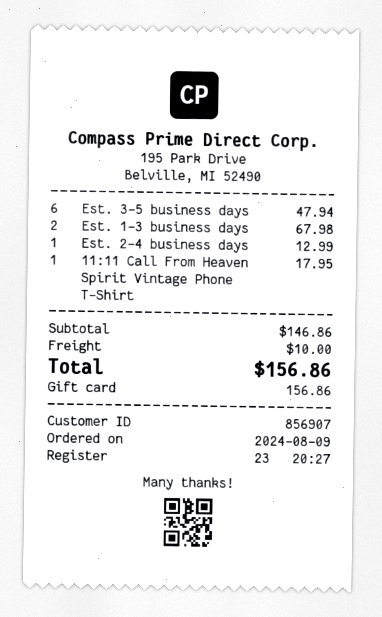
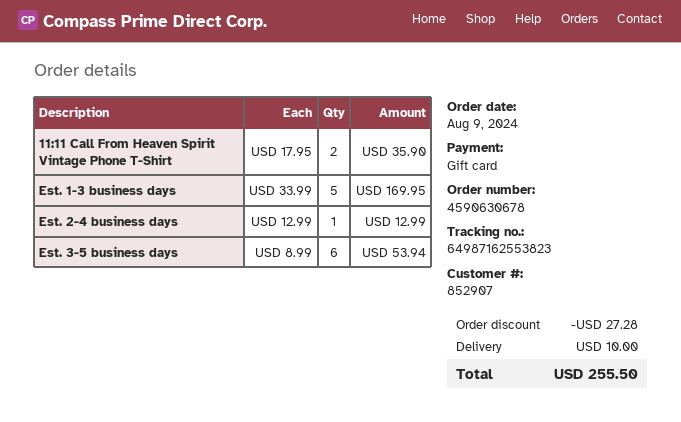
customer number: 856907 -> 852907
Est. 3-5 business days: 6 for 47.94 -> 6 for 53.94
Est. 1-3 business days: 2 for 67.98 -> 5 for 169.95
11:11 Call From Heaven Spirit Vintage Phone T-Shirt: 1 for 17.95 -> 2 for 35.90
discount: none -> 27.28
total: 156.86 -> 255.50

